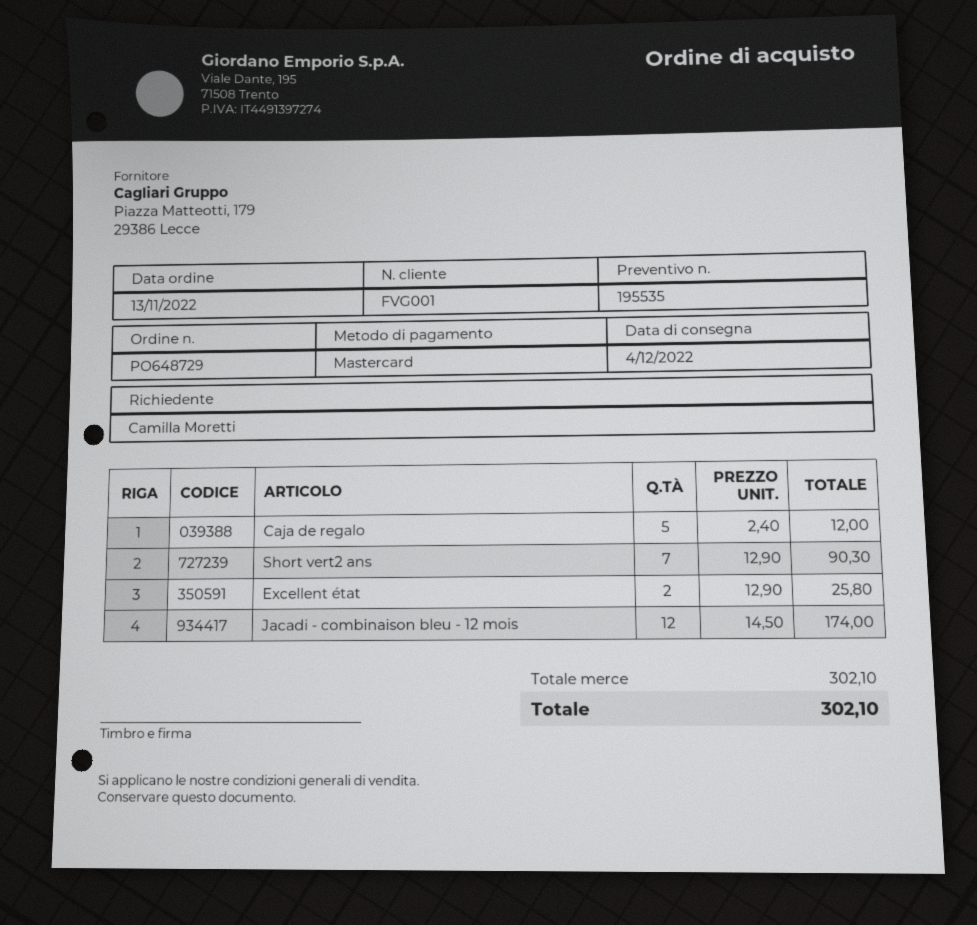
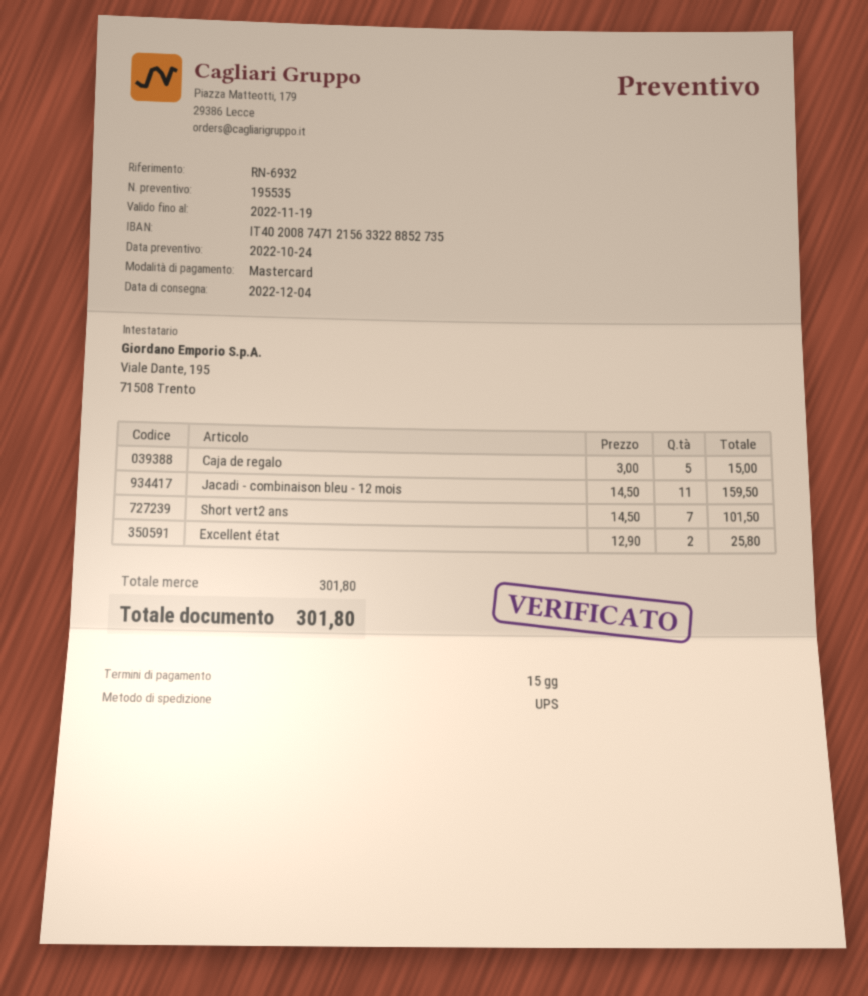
Caja de regalo: 5 x 2.40 = 12.00 -> 5 x 3.00 = 15.00
Short vert2 ans: 7 x 12.90 = 90.30 -> 7 x 14.50 = 101.50
Jacadi - combinaison bleu - 12 mois: 12 x 14.50 = 174.00 -> 11 x 14.50 = 159.50
subtotal: 302.10 -> 301.80
total: 302.10 -> 301.80

